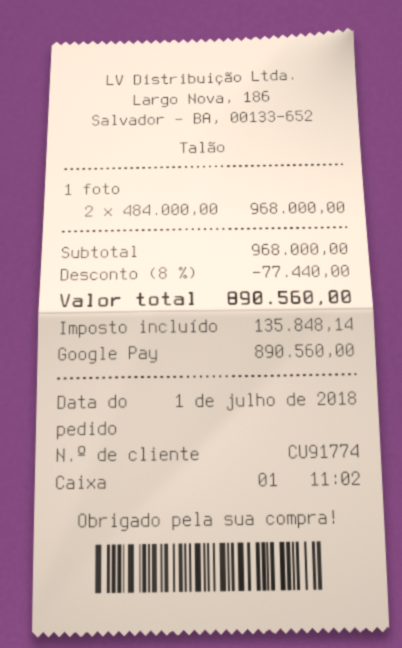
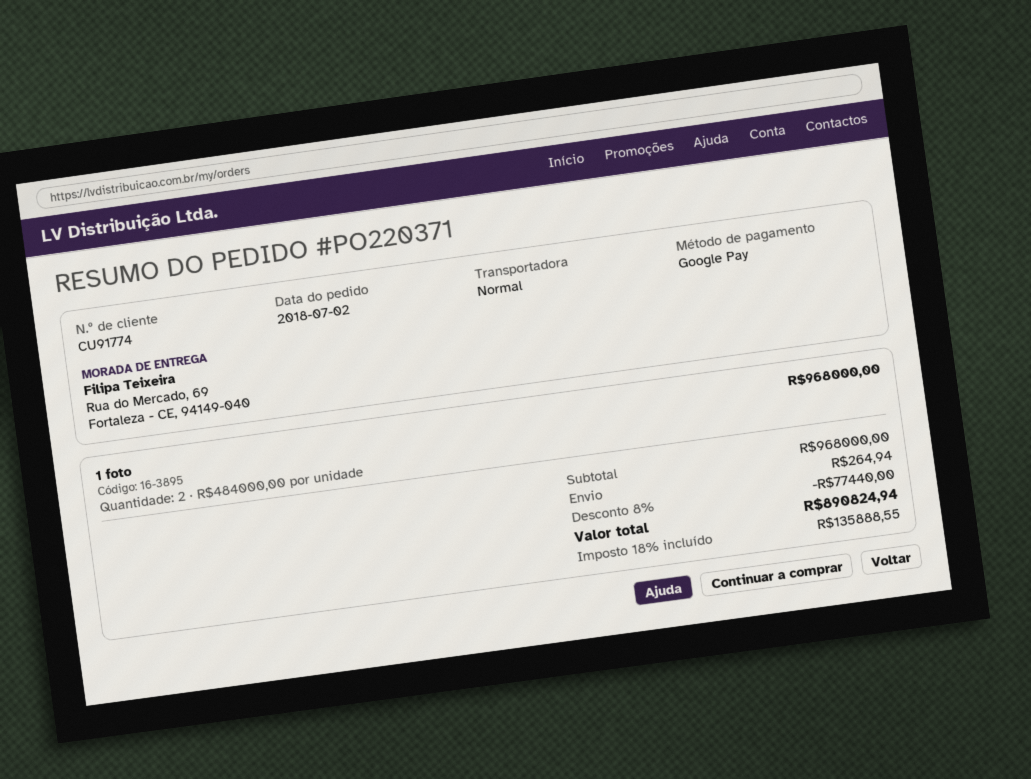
order date: 2018-07-01 -> 2018-07-02
shipping: none -> 264.94
tax: 135848.14 -> 135888.55
total: 890560.00 -> 890824.94

